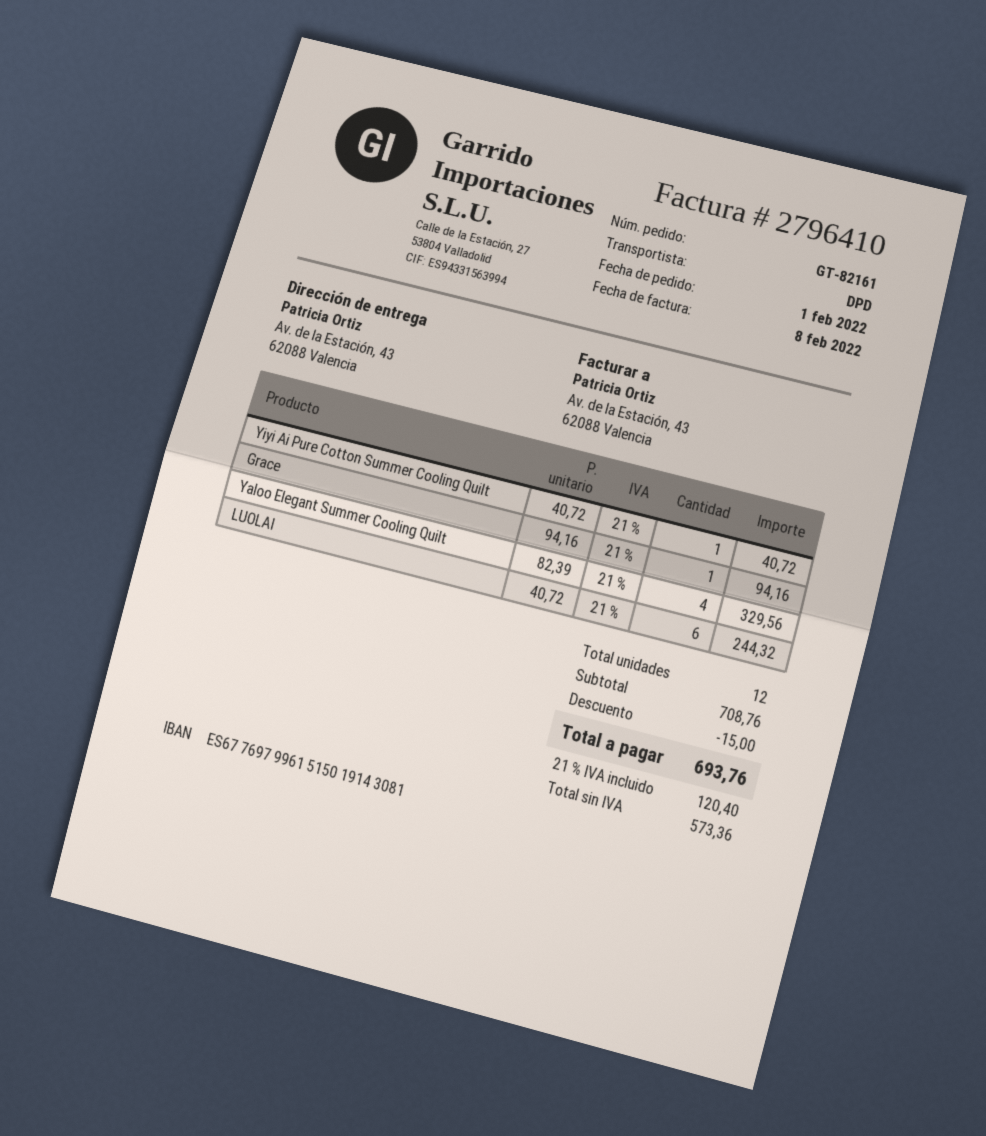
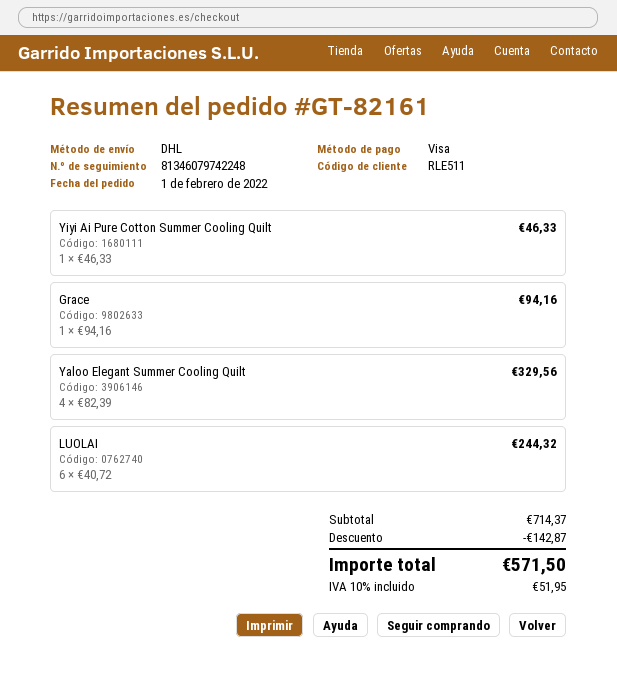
shipping method: DPD -> DHL
Yiyi Ai Pure Cotton Summer Cooling Quilt: 1 x 40.72 = 40.72 -> 1 x 46.33 = 46.33
subtotal: 708.76 -> 714.37
discount: 15.00 -> 142.87
tax: 21% = 120.40 -> 10% = 51.95
total: 693.76 -> 571.50

